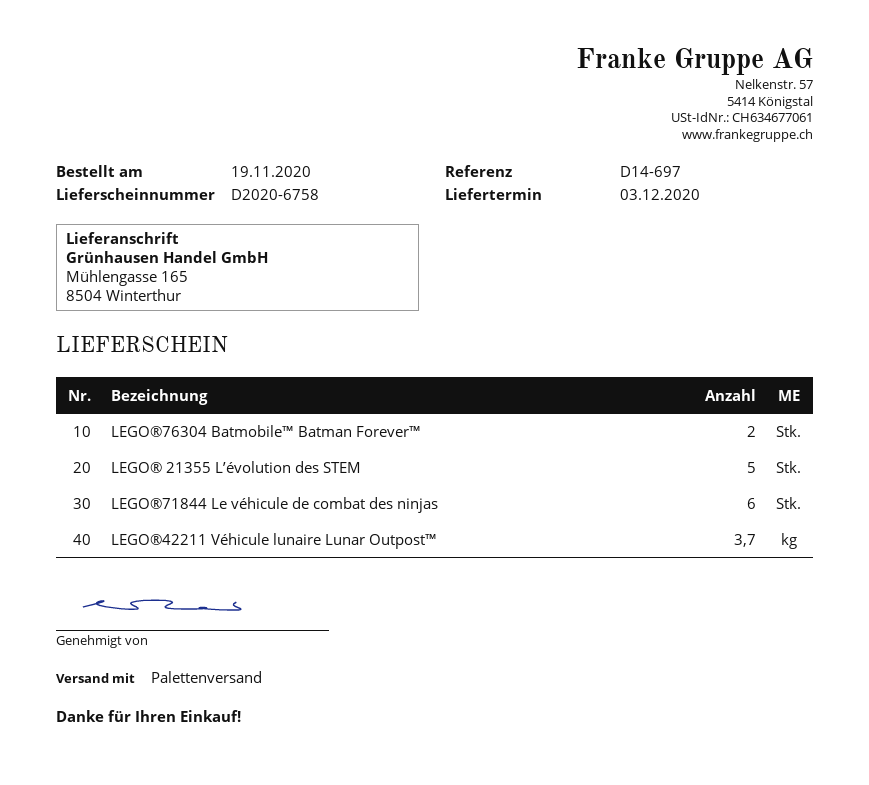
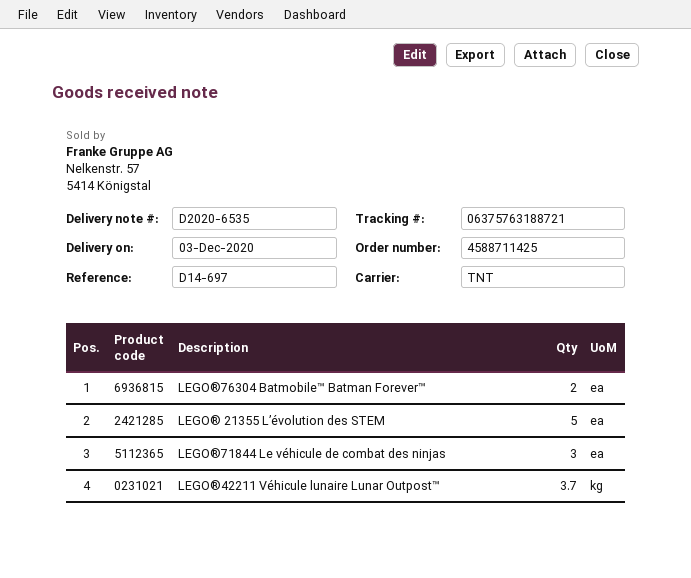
delivery note number: D2020-6758 -> D2020-6535
shipping method: pallet freight -> TNT
LEGO®71844 Le véhicule de combat des ninjas: 6 -> 3

